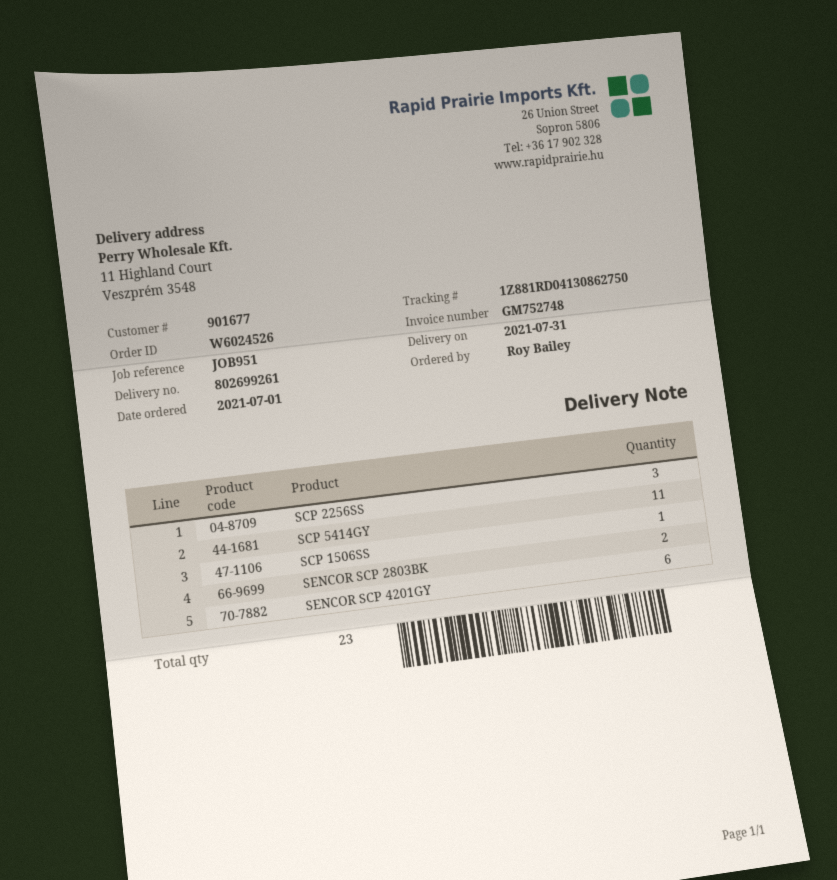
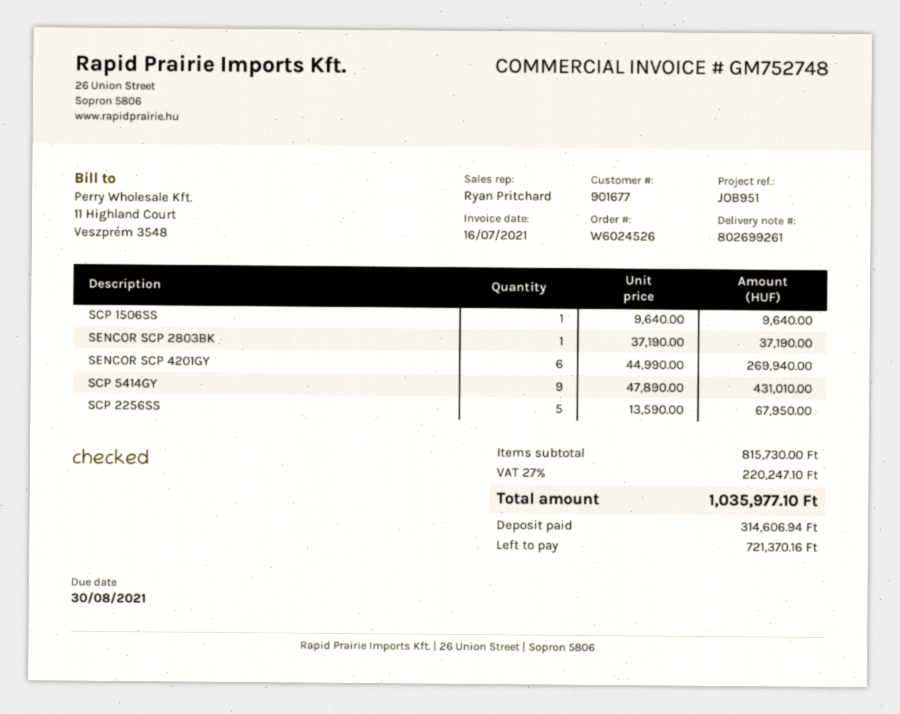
SCP 2256SS: 3 -> 5
SCP 5414GY: 11 -> 9
SENCOR SCP 2803BK: 2 -> 1

